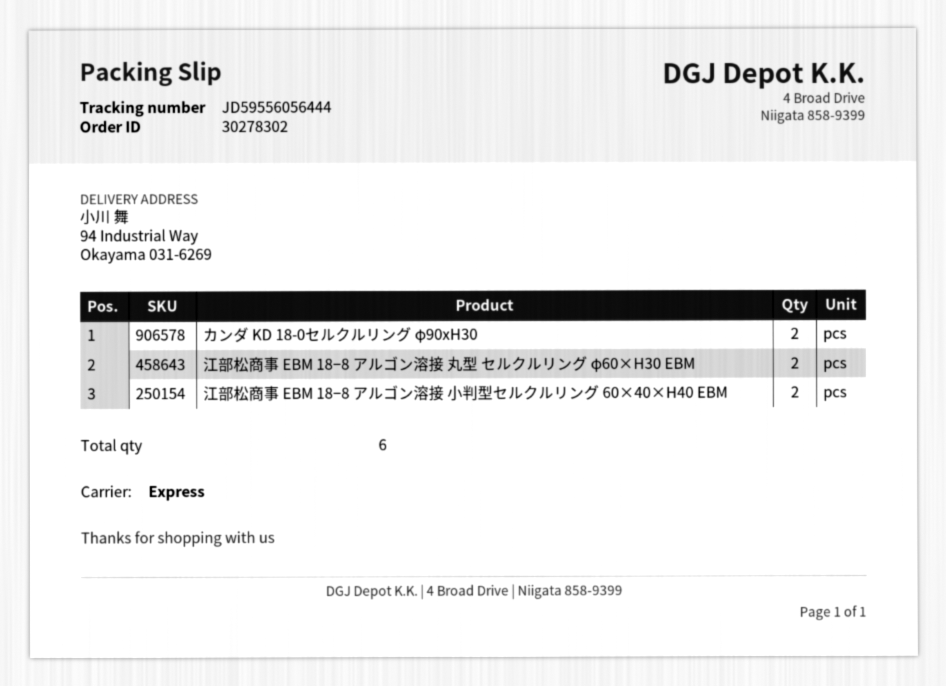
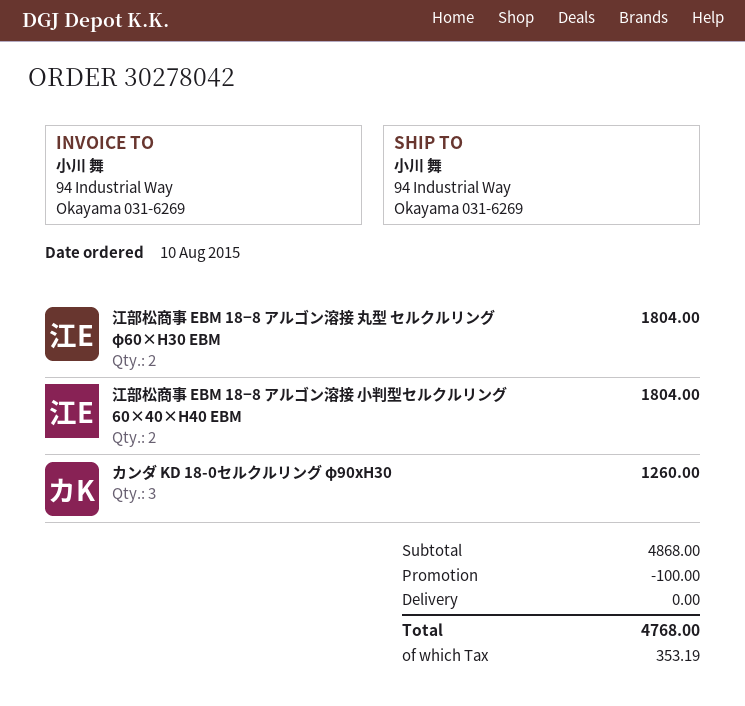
order number: 30278302 -> 30278042
カンダ KD 18-0セルクルリング φ90xH30: 2 -> 3

